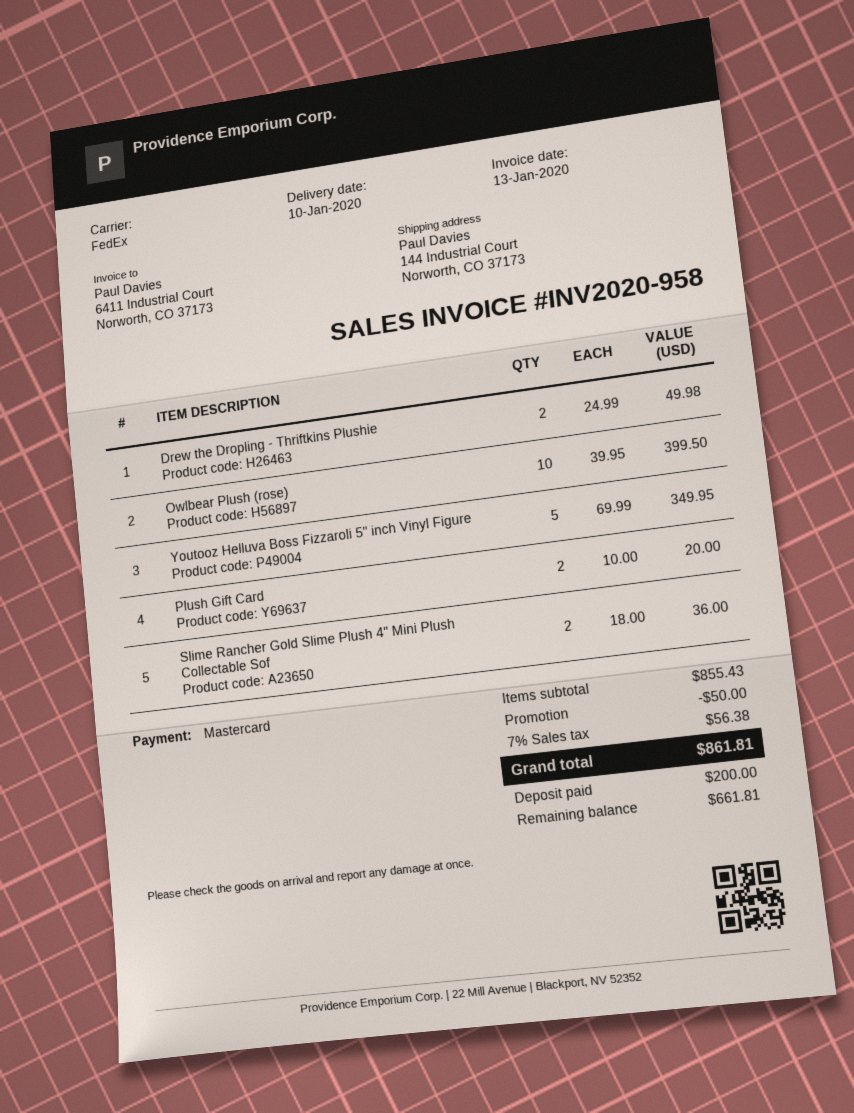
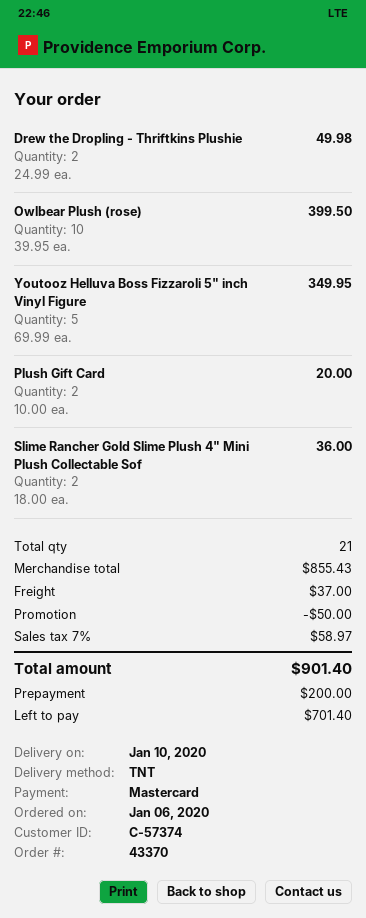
shipping method: FedEx -> TNT
shipping: none -> 37.00
tax: 7% = 56.38 -> 7% = 58.97
total: 861.81 -> 901.40
balance: 661.81 -> 701.40

